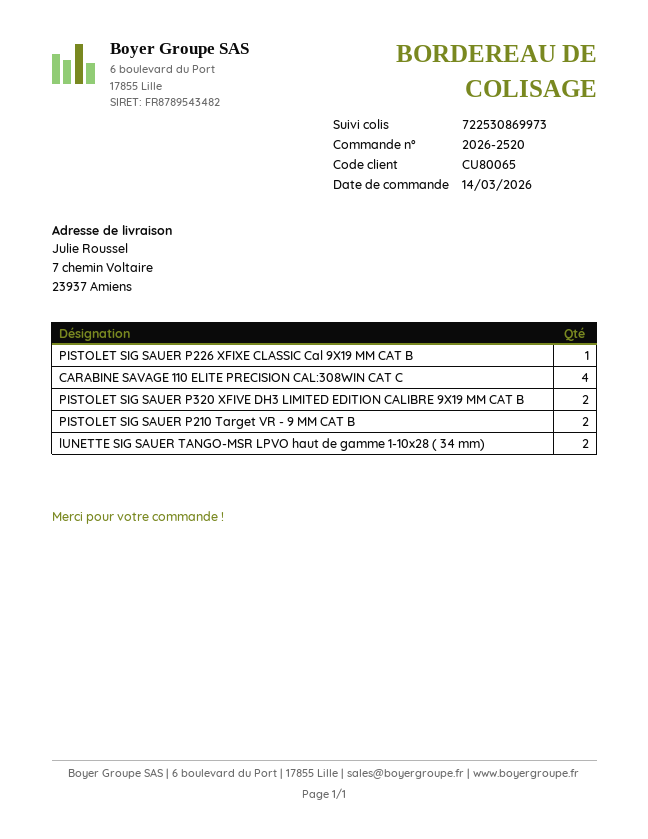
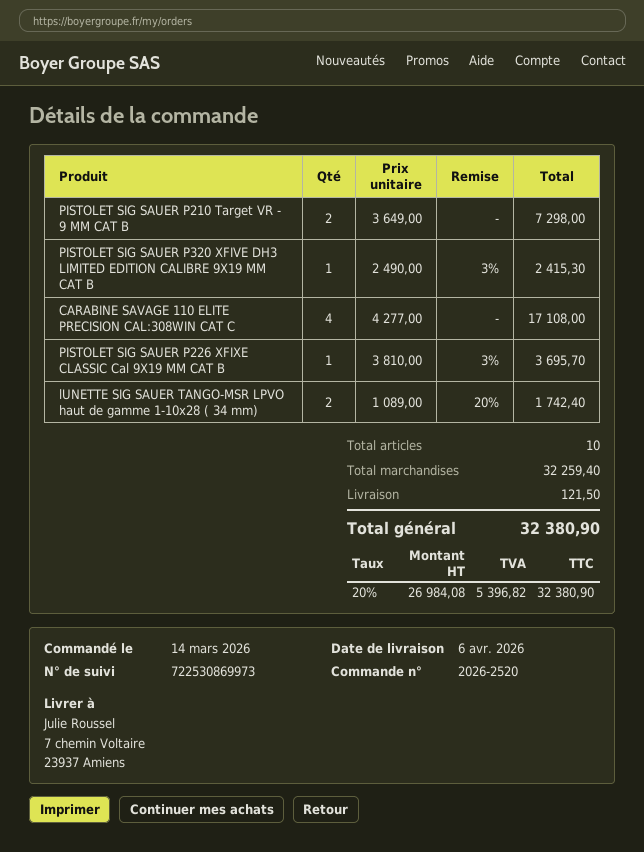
PISTOLET SIG SAUER P320 XFIVE DH3 LIMITED EDITION CALIBRE 9X19 MM CAT B: 2 -> 1

